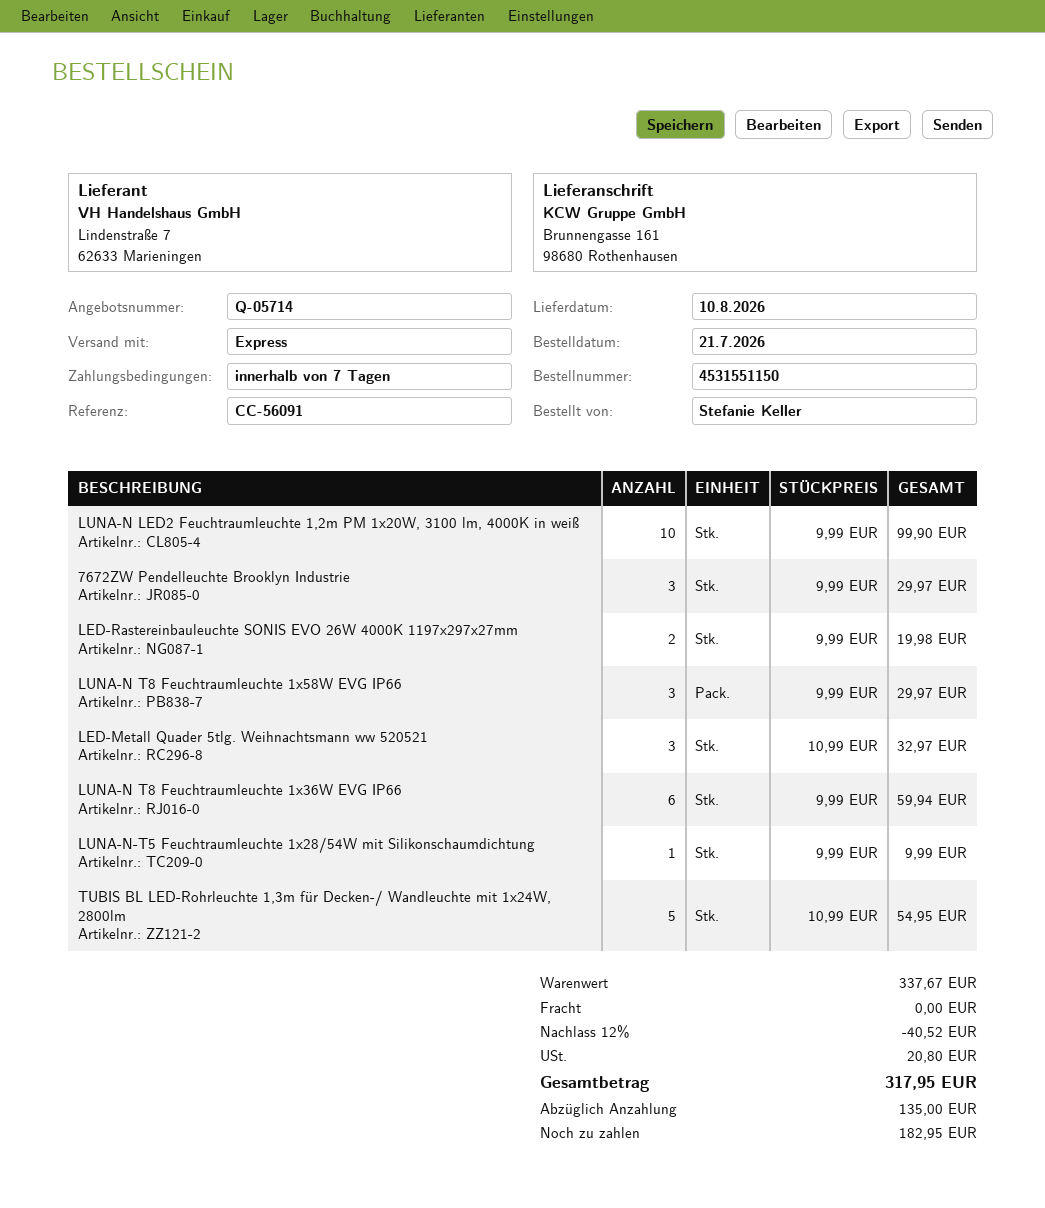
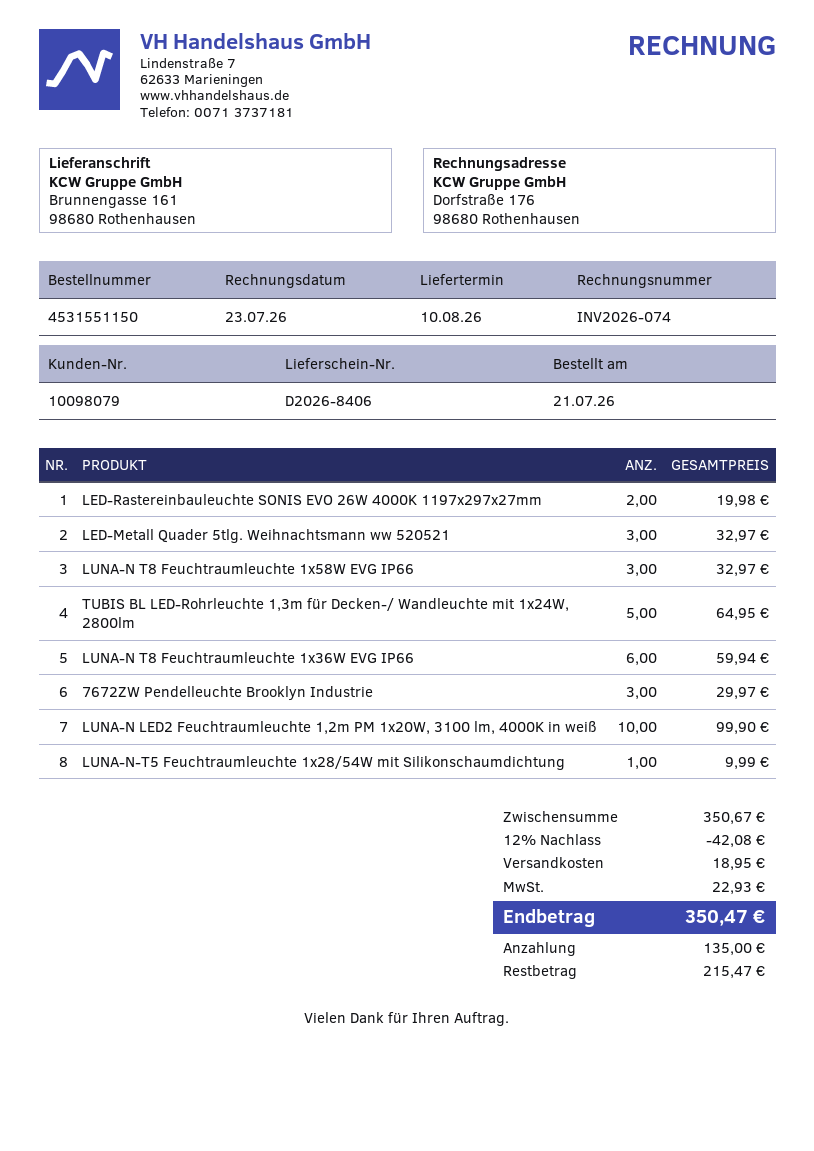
LUNA-N T8 Feuchtraumleuchte 1x58W EVG IP66: 3 for 29.97 -> 3 for 32.97
TUBIS BL LED-Rohrleuchte 1,3m für Decken-/ Wandleuchte mit 1x24W, 2800lm: 5 for 54.95 -> 5 for 64.95
subtotal: 337.67 -> 350.67
discount: 12% = 40.52 -> 12% = 42.08
shipping: 0.00 -> 18.95
tax: 20.80 -> 22.93
total: 317.95 -> 350.47
balance: 182.95 -> 215.47

